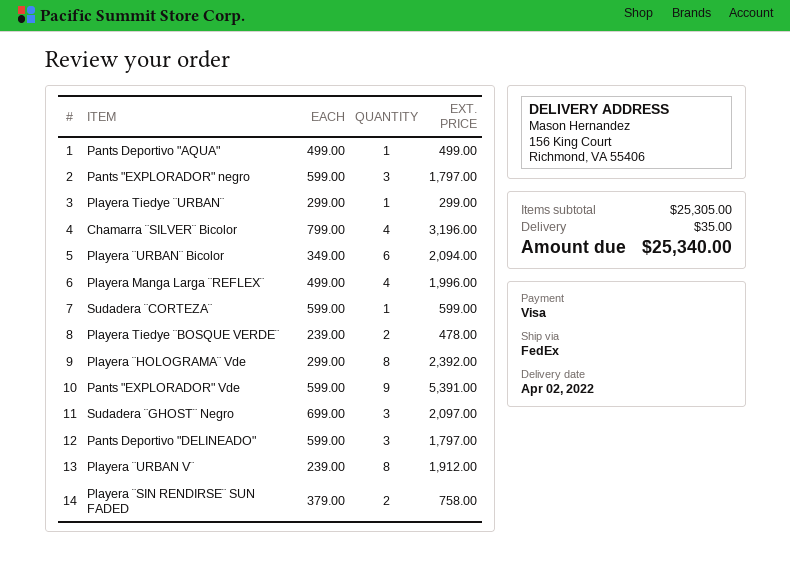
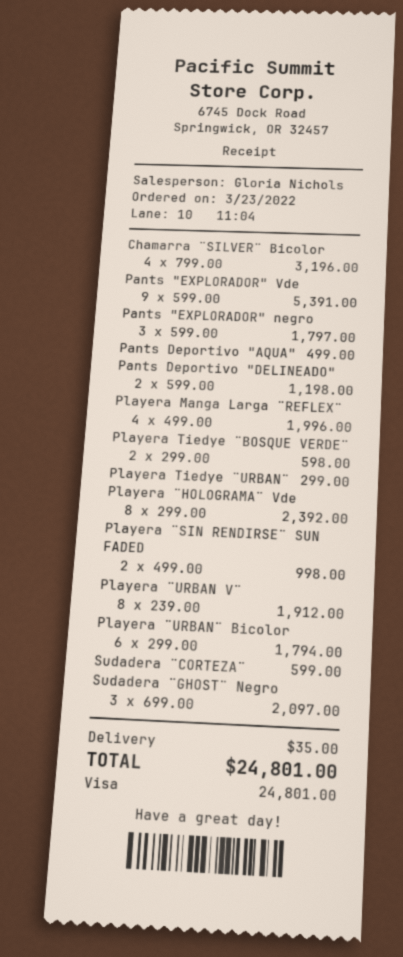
Playera ¨URBAN¨ Bicolor: 6 x 349.00 = 2094.00 -> 6 x 299.00 = 1794.00
Playera Tiedye ¨BOSQUE VERDE¨: 2 x 239.00 = 478.00 -> 2 x 299.00 = 598.00
Pants Deportivo "DELINEADO": 3 x 599.00 = 1797.00 -> 2 x 599.00 = 1198.00
Playera ¨SIN RENDIRSE¨ SUN FADED: 2 x 379.00 = 758.00 -> 2 x 499.00 = 998.00
total: 25340.00 -> 24801.00

